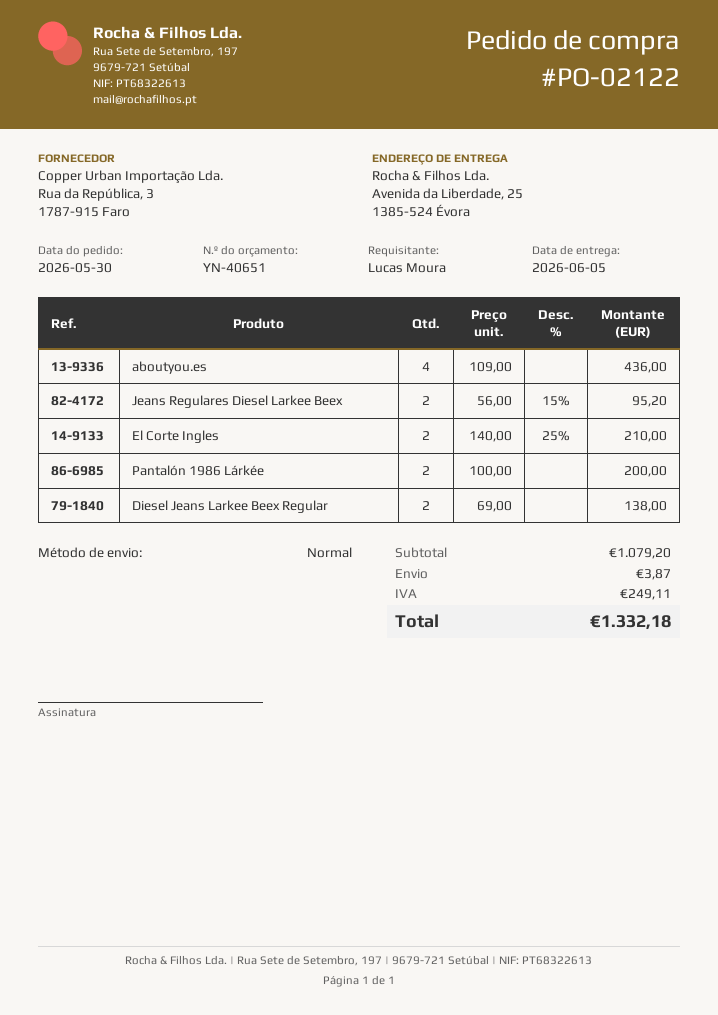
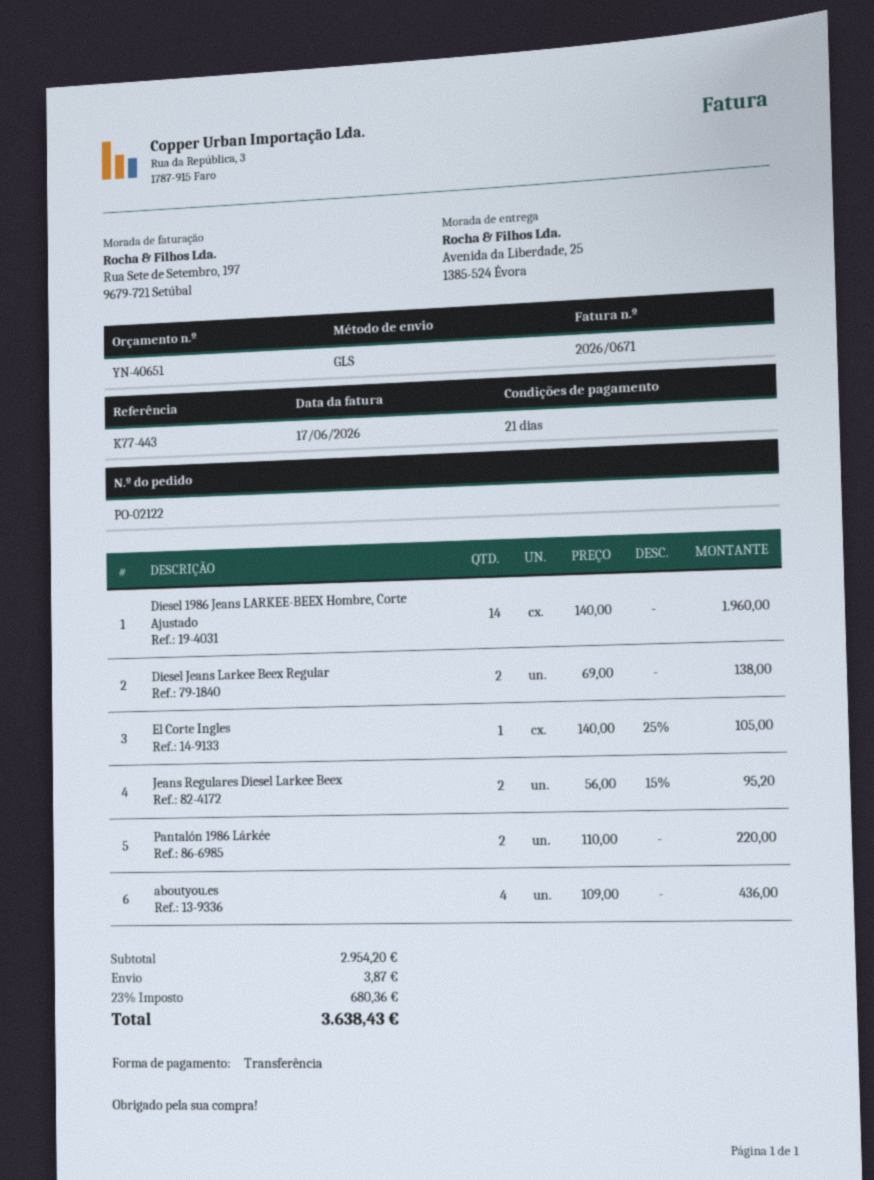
shipping method: standard -> GLS
El Corte Ingles: 2 x 140.00 - 25% = 210.00 -> 1 x 140.00 - 25% = 105.00
Pantalón 1986 Lárkée: 2 x 100.00 = 200.00 -> 2 x 110.00 = 220.00
Diesel 1986 Jeans LARKEE-BEEX Hombre, Corte Ajustado: none -> 14 x 140.00 = 1960.00
subtotal: 1079.20 -> 2954.20
tax: 249.11 -> 680.36
total: 1332.18 -> 3638.43

